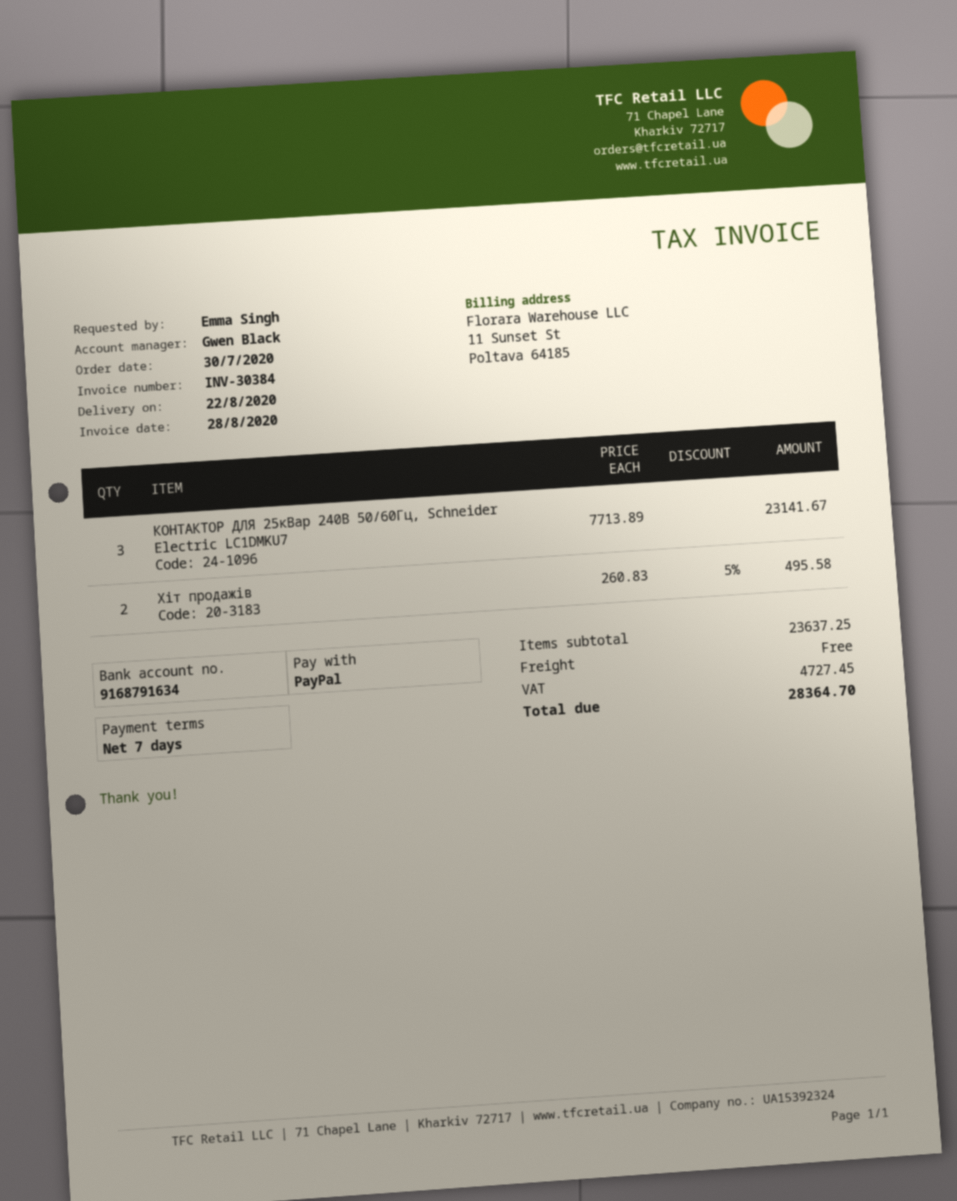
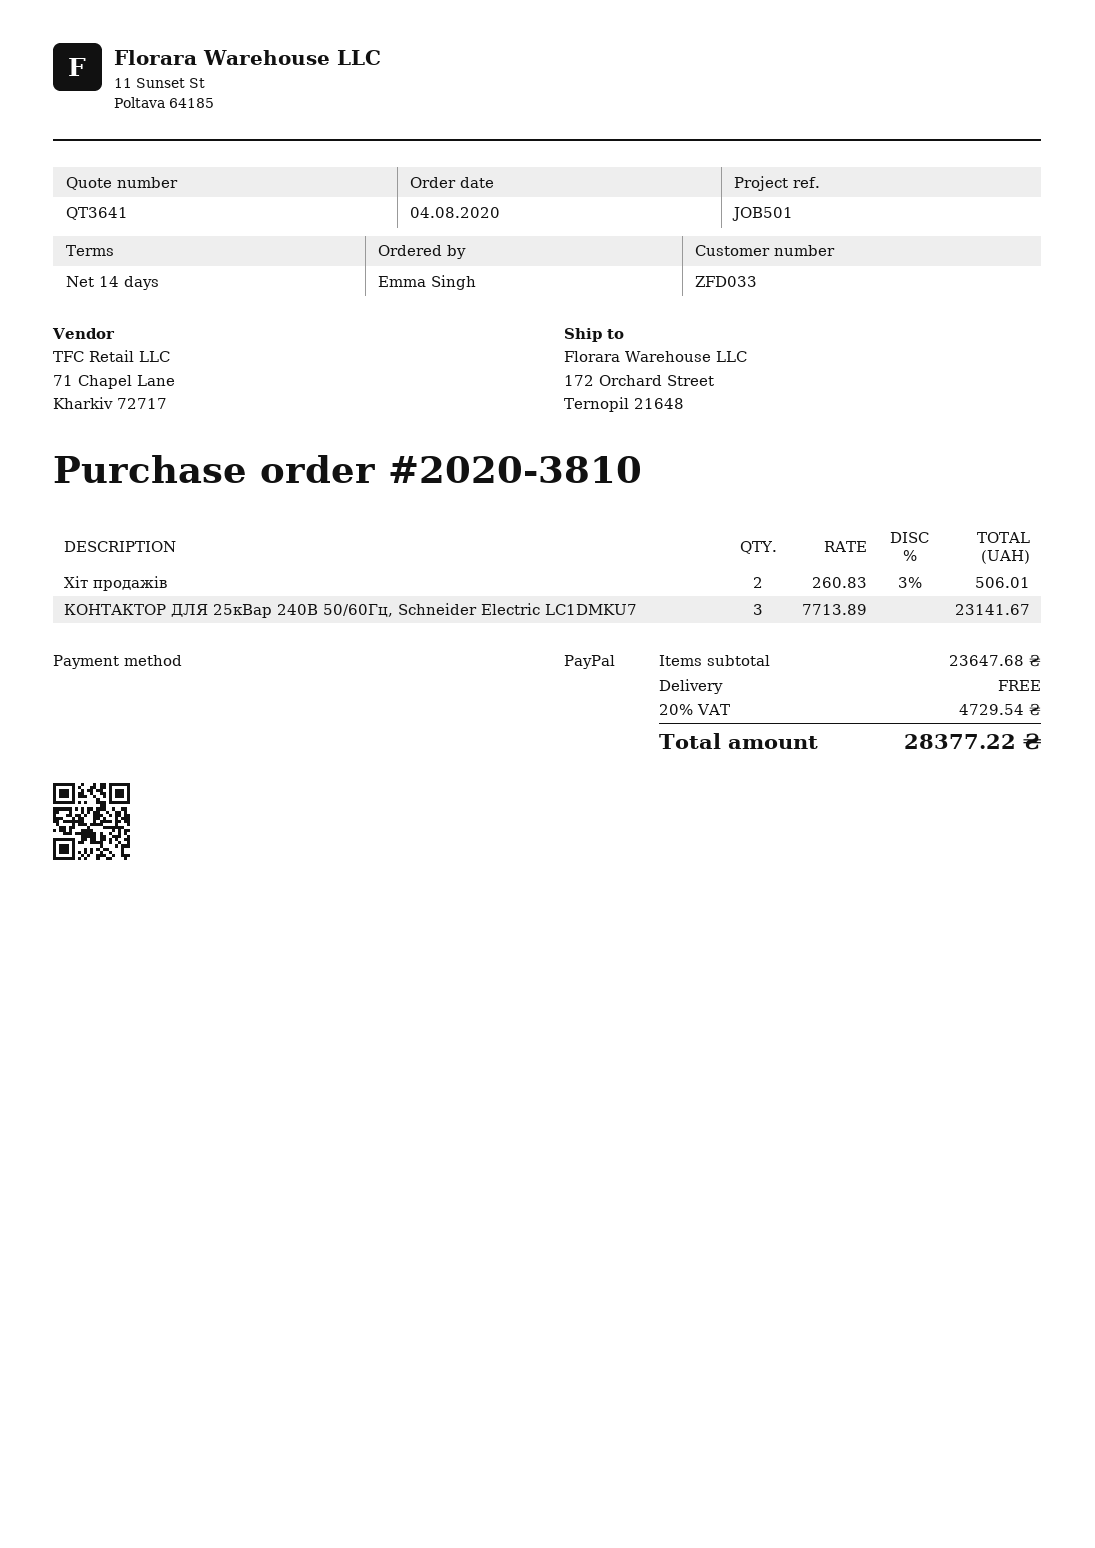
order date: 2020-07-30 -> 2020-08-04
payment terms: 7 days -> 14 days
Хіт продажів: 2 x 260.83 - 5% = 495.58 -> 2 x 260.83 - 3% = 506.01
subtotal: 23637.25 -> 23647.68
tax: 4727.45 -> 4729.54
total: 28364.70 -> 28377.22

